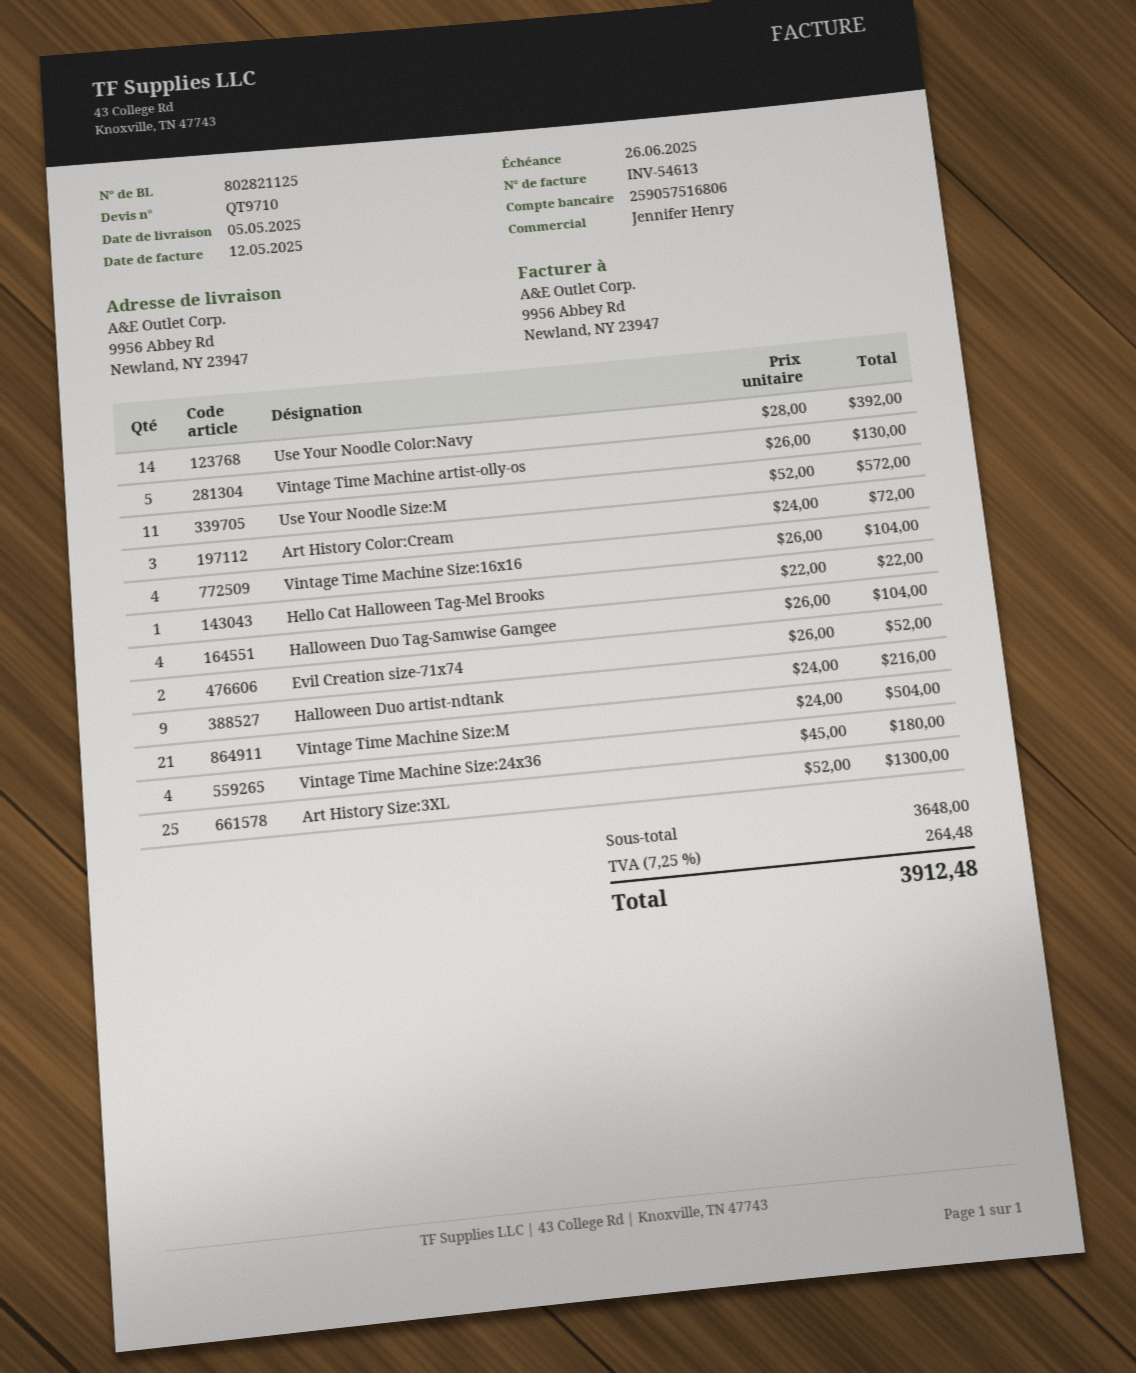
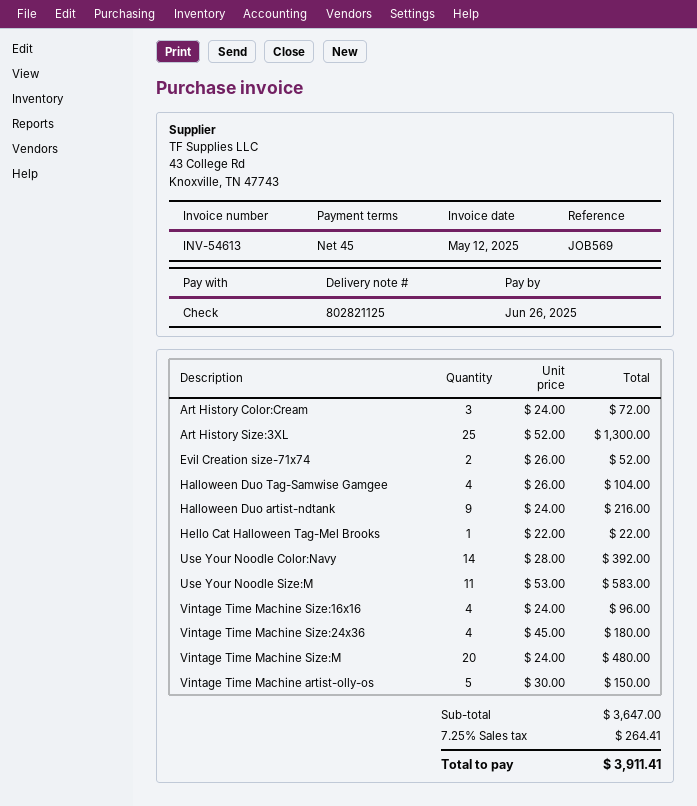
Vintage Time Machine artist-olly-os: 5 x 26.00 = 130.00 -> 5 x 30.00 = 150.00
Use Your Noodle Size:M: 11 x 52.00 = 572.00 -> 11 x 53.00 = 583.00
Vintage Time Machine Size:16x16: 4 x 26.00 = 104.00 -> 4 x 24.00 = 96.00
Vintage Time Machine Size:M: 21 x 24.00 = 504.00 -> 20 x 24.00 = 480.00
subtotal: 3648.00 -> 3647.00
tax: 7.25% = 264.48 -> 7.25% = 264.41
total: 3912.48 -> 3911.41

